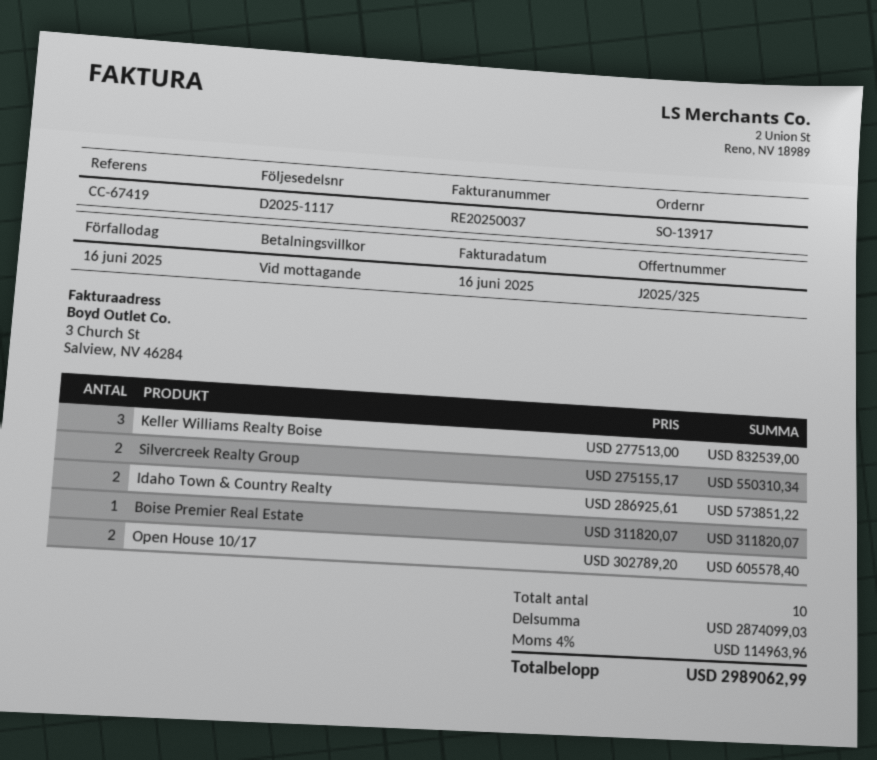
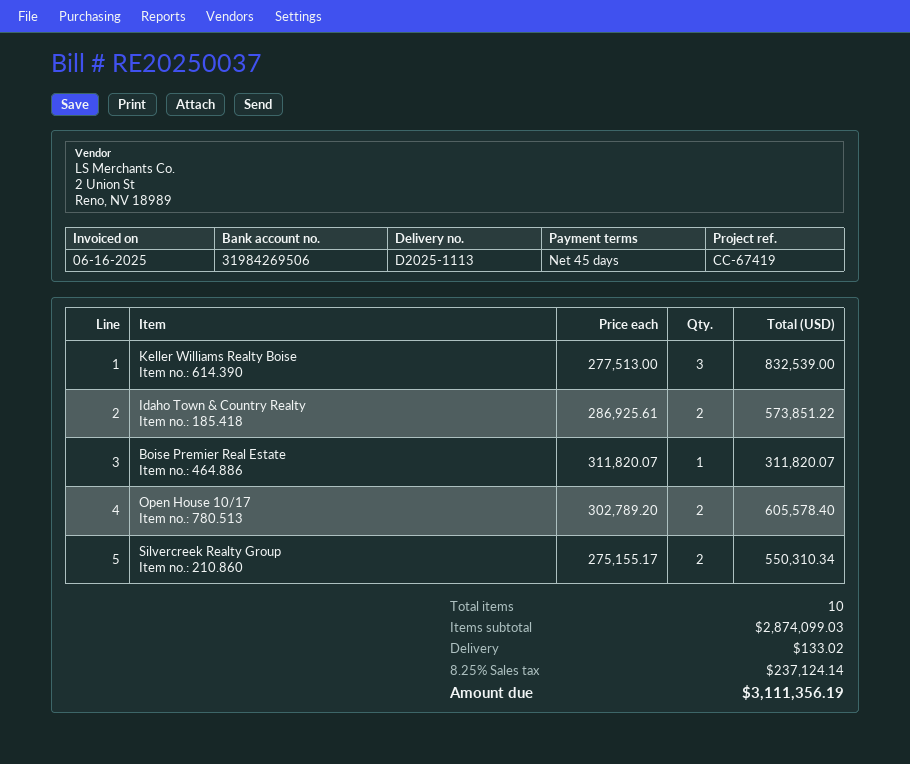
delivery note number: D2025-1117 -> D2025-1113
payment terms: on receipt -> 45 days
shipping: none -> 133.02
tax: 4% = 114963.96 -> 8.25% = 237124.14
total: 2989062.99 -> 3111356.19

